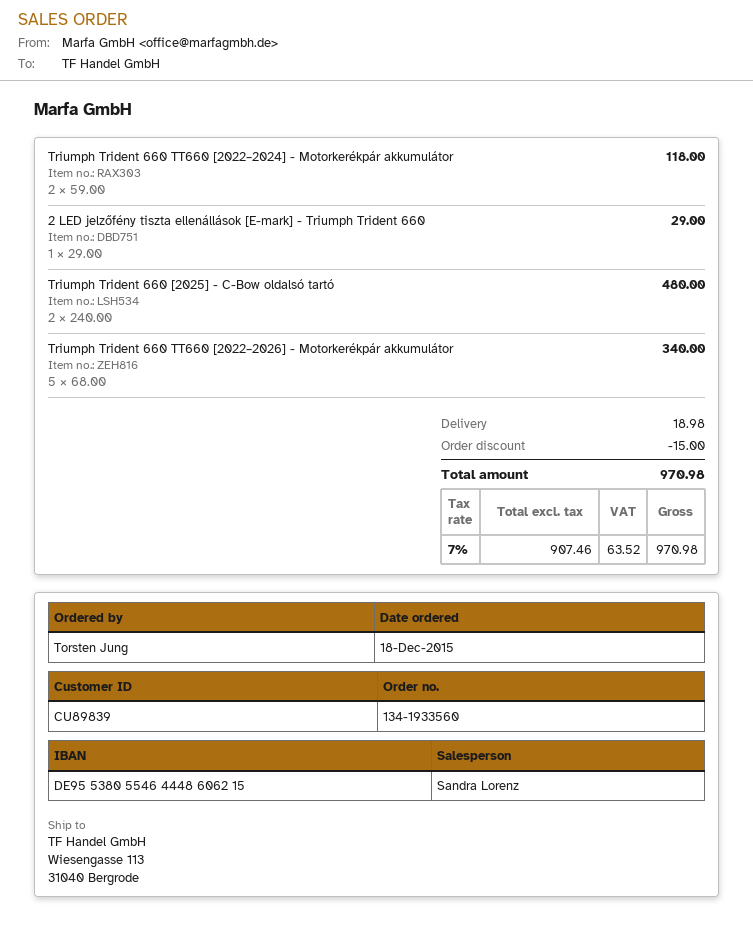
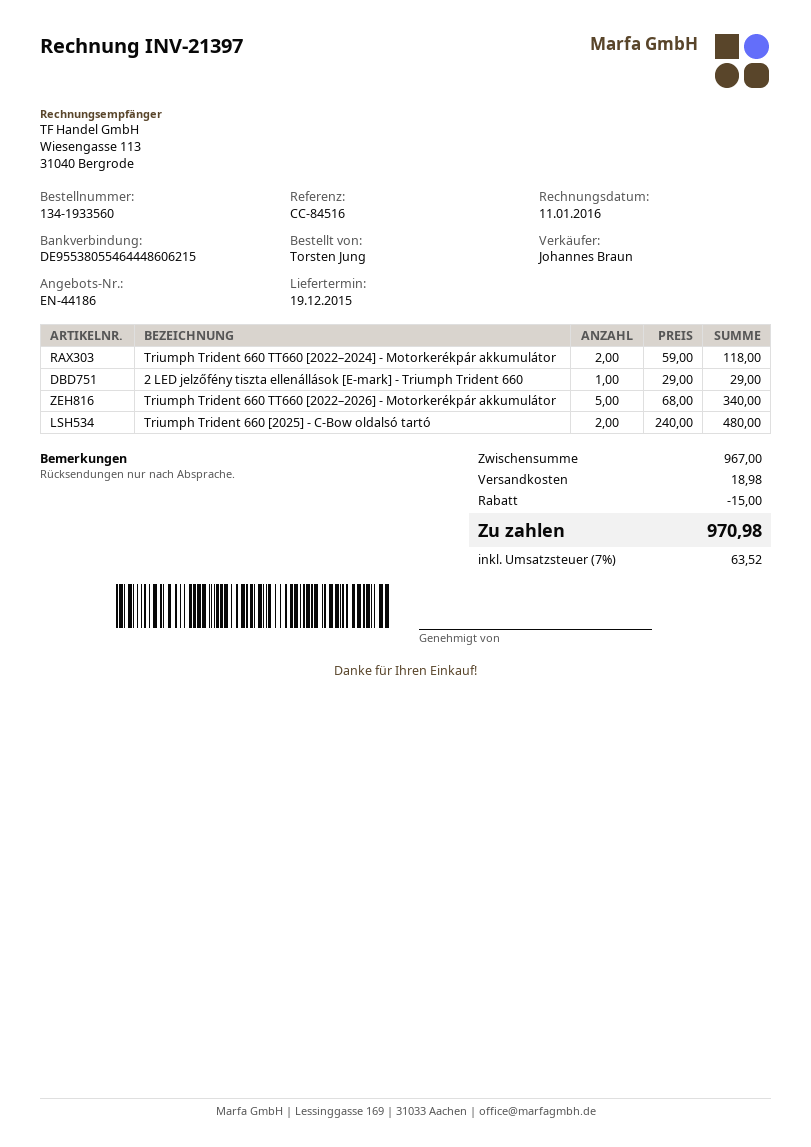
sales rep: Sandra Lorenz -> Johannes Braun

